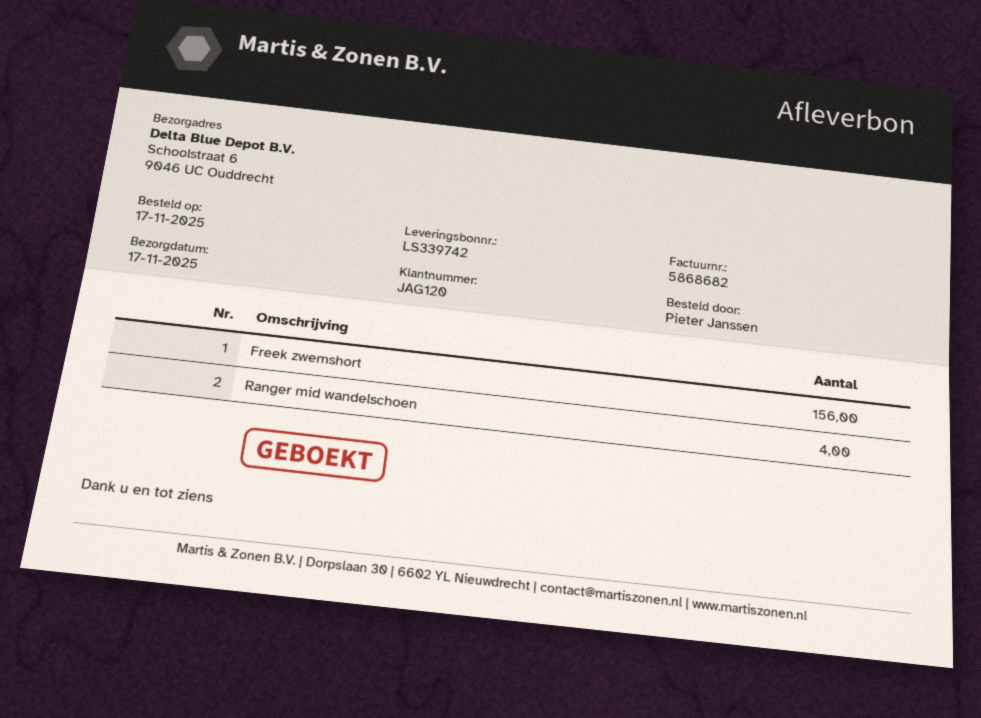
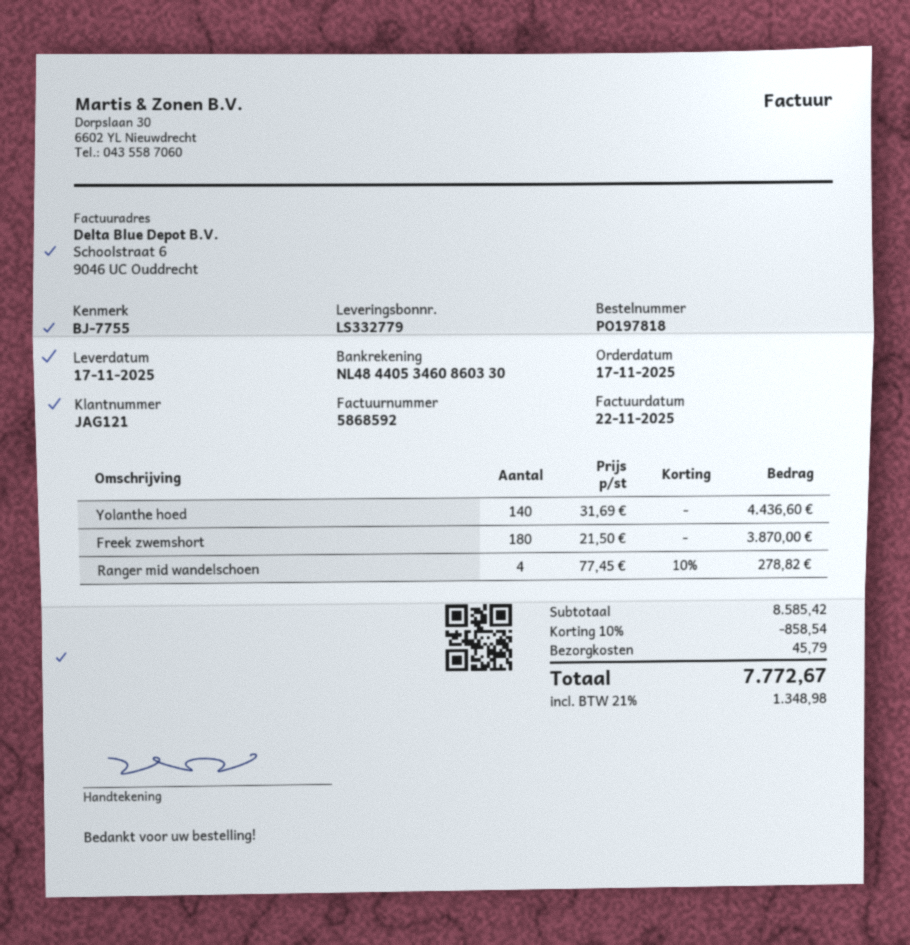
delivery note number: LS339742 -> LS332779
invoice number: 5868682 -> 5868592
customer number: JAG120 -> JAG121
Freek zwemshort: 156 -> 180
Yolanthe hoed: none -> 140

